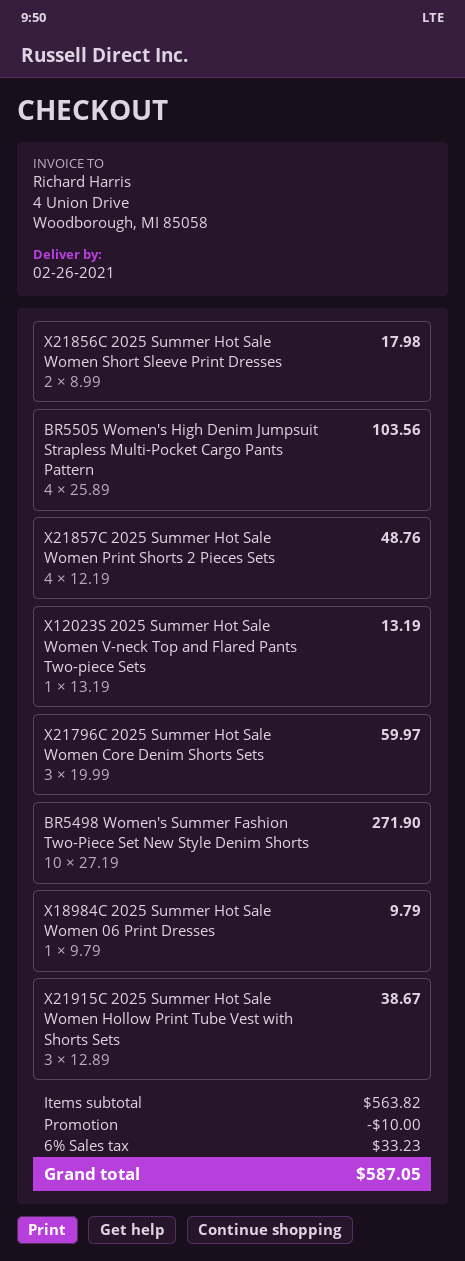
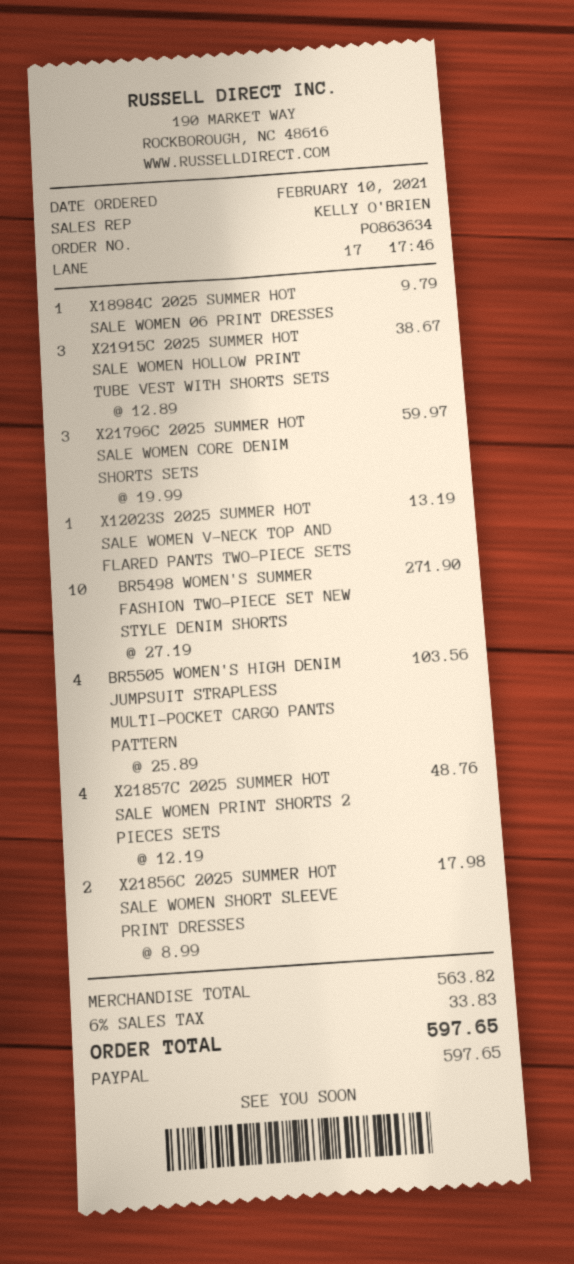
discount: 10.00 -> none
tax: 6% = 33.23 -> 6% = 33.83
total: 587.05 -> 597.65

